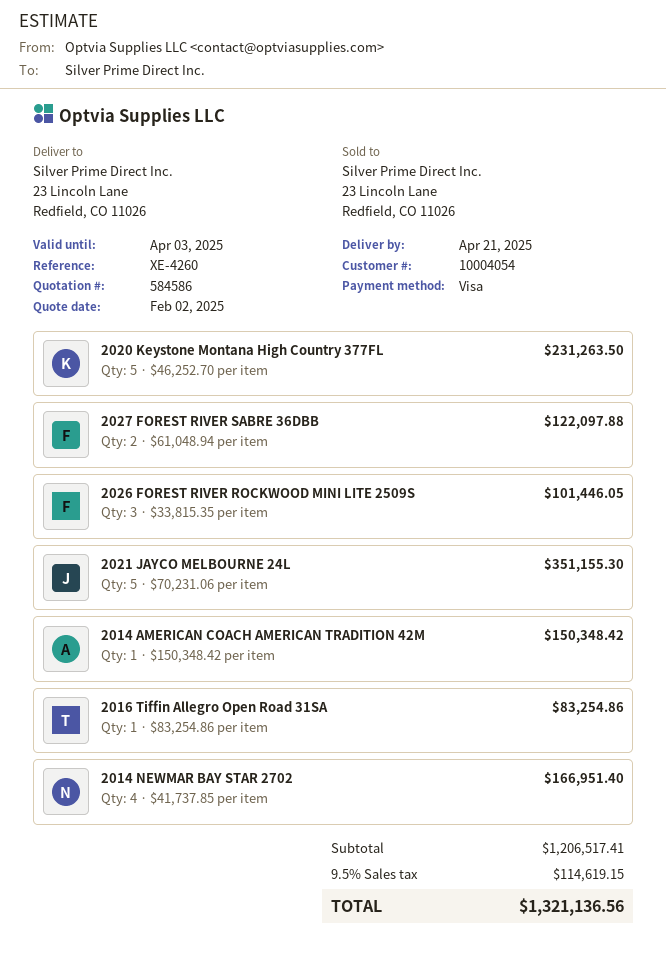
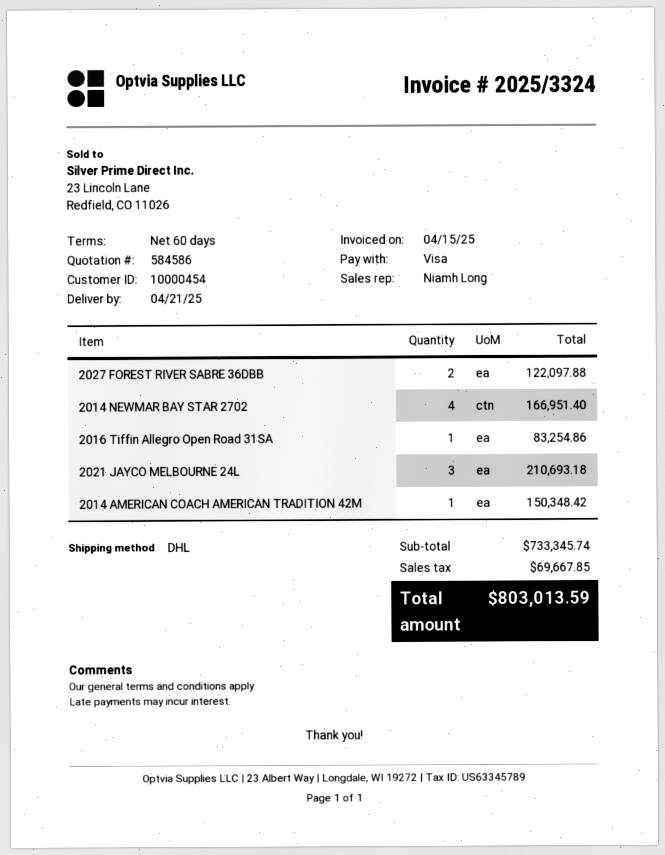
customer number: 10004054 -> 10000454
2020 Keystone Montana High Country 377FL: 5 for 231263.50 -> none
2026 FOREST RIVER ROCKWOOD MINI LITE 2509S: 3 for 101446.05 -> none
2021 JAYCO MELBOURNE 24L: 5 for 351155.30 -> 3 for 210693.18
subtotal: 1206517.41 -> 733345.74
tax: 114619.15 -> 69667.85
total: 1321136.56 -> 803013.59

